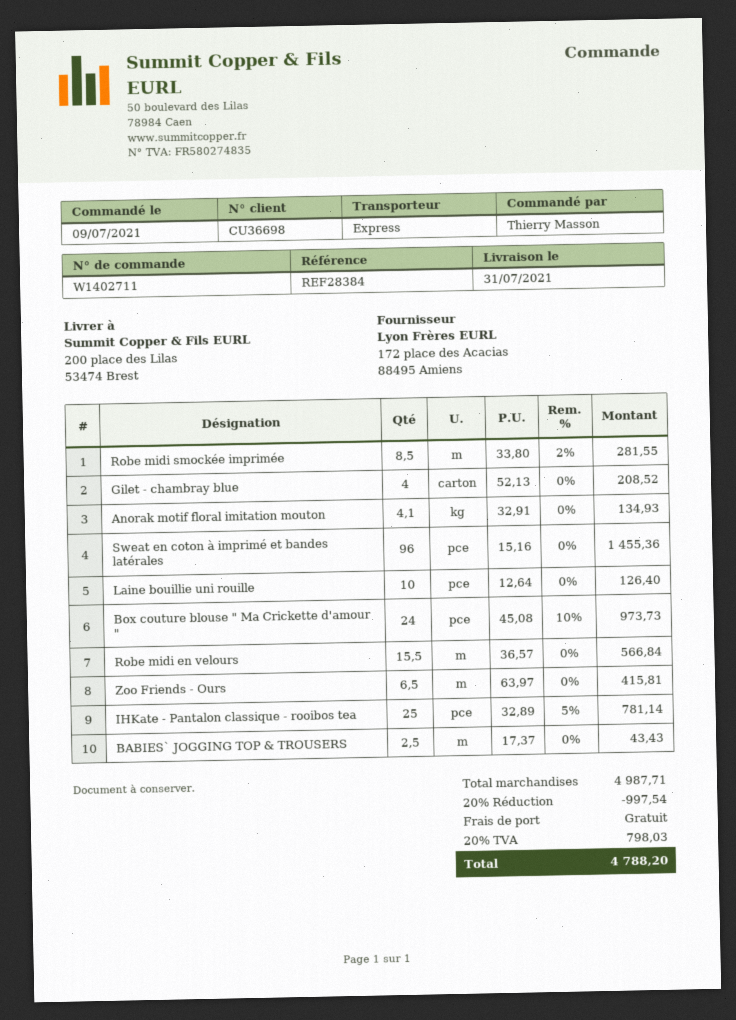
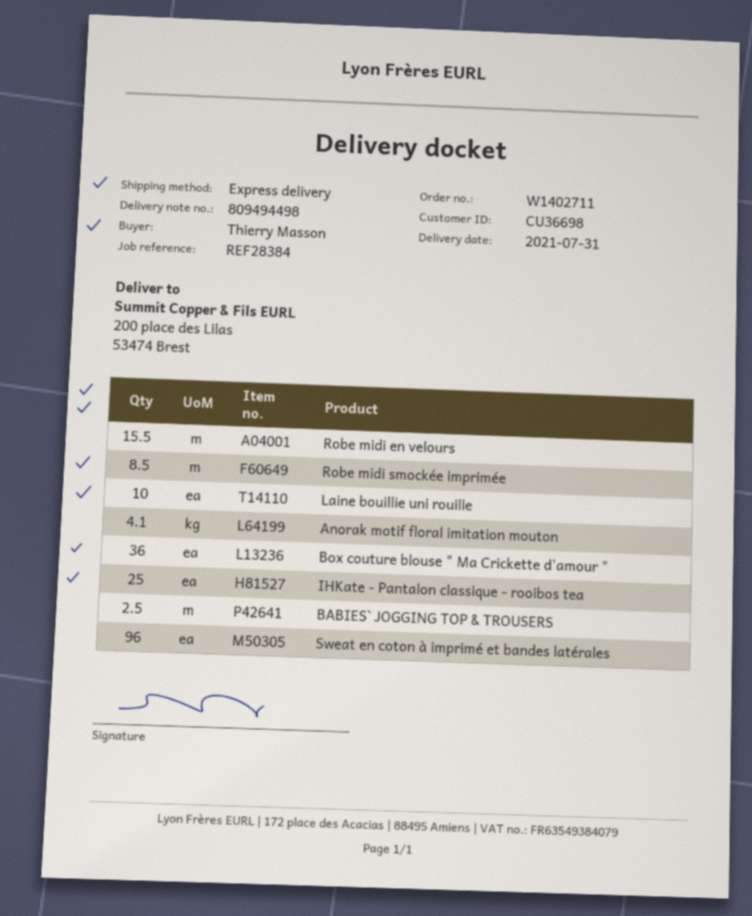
Gilet - chambray blue: 4 -> none
Box couture blouse " Ma Crickette d'amour ": 24 -> 36
Zoo Friends - Ours: 6.5 -> none

